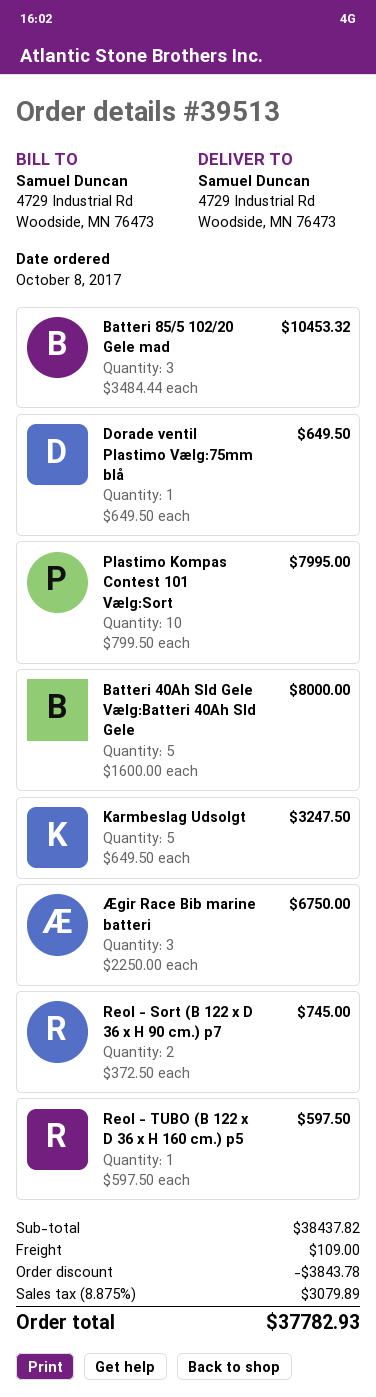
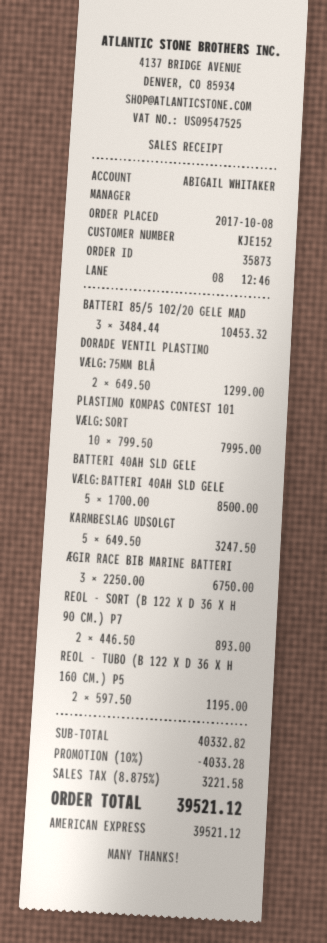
order number: 39513 -> 35873
Dorade ventil Plastimo Vælg:75mm blå: 1 x 649.50 = 649.50 -> 2 x 649.50 = 1299.00
Batteri 40Ah Sld Gele Vælg:Batteri 40Ah Sld Gele: 5 x 1600.00 = 8000.00 -> 5 x 1700.00 = 8500.00
Reol - Sort (B 122 x D 36 x H 90 cm.) p7: 2 x 372.50 = 745.00 -> 2 x 446.50 = 893.00
Reol - TUBO (B 122 x D 36 x H 160 cm.) p5: 1 x 597.50 = 597.50 -> 2 x 597.50 = 1195.00
subtotal: 38437.82 -> 40332.82
discount: 3843.78 -> 4033.28
shipping: 109.00 -> none
tax: 8.875% = 3079.89 -> 8.875% = 3221.58
total: 37782.93 -> 39521.12

